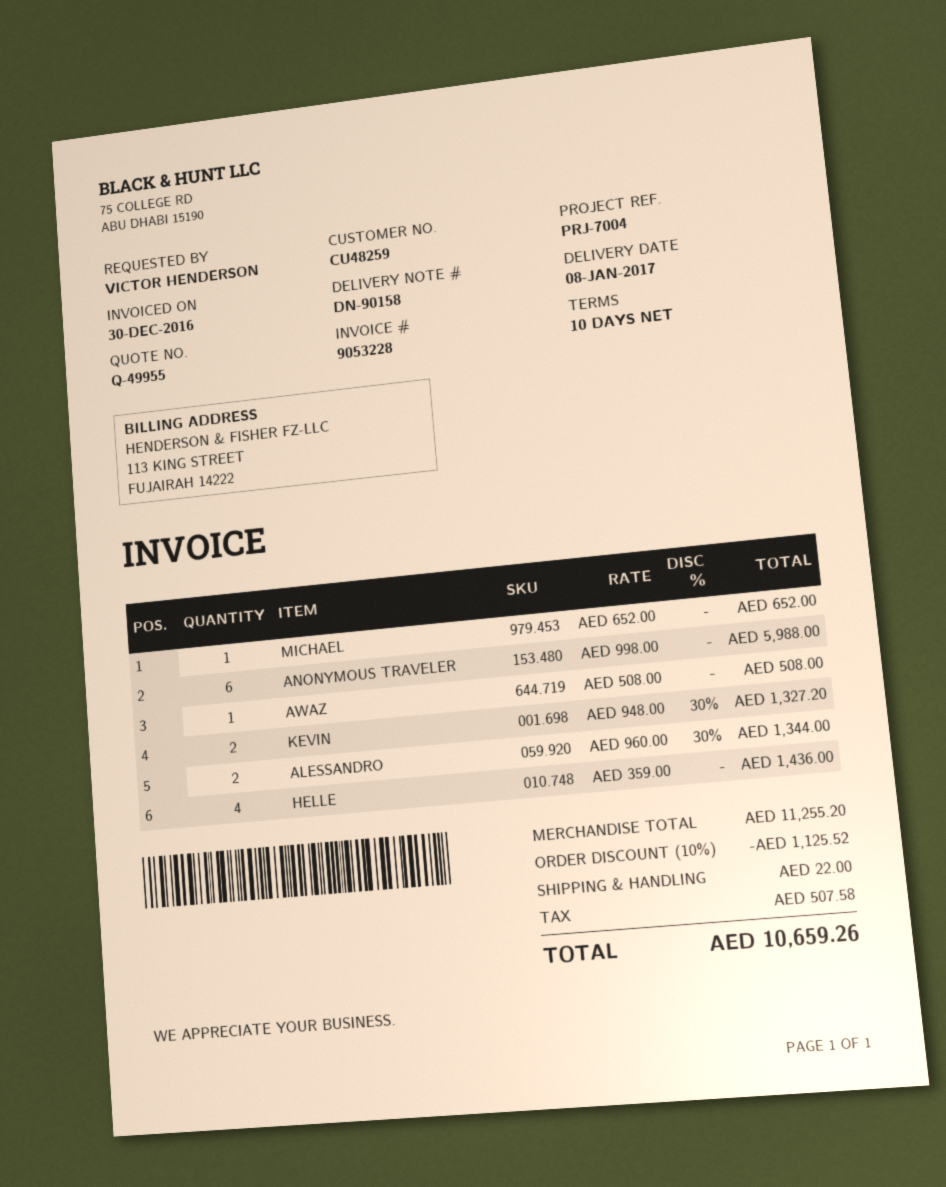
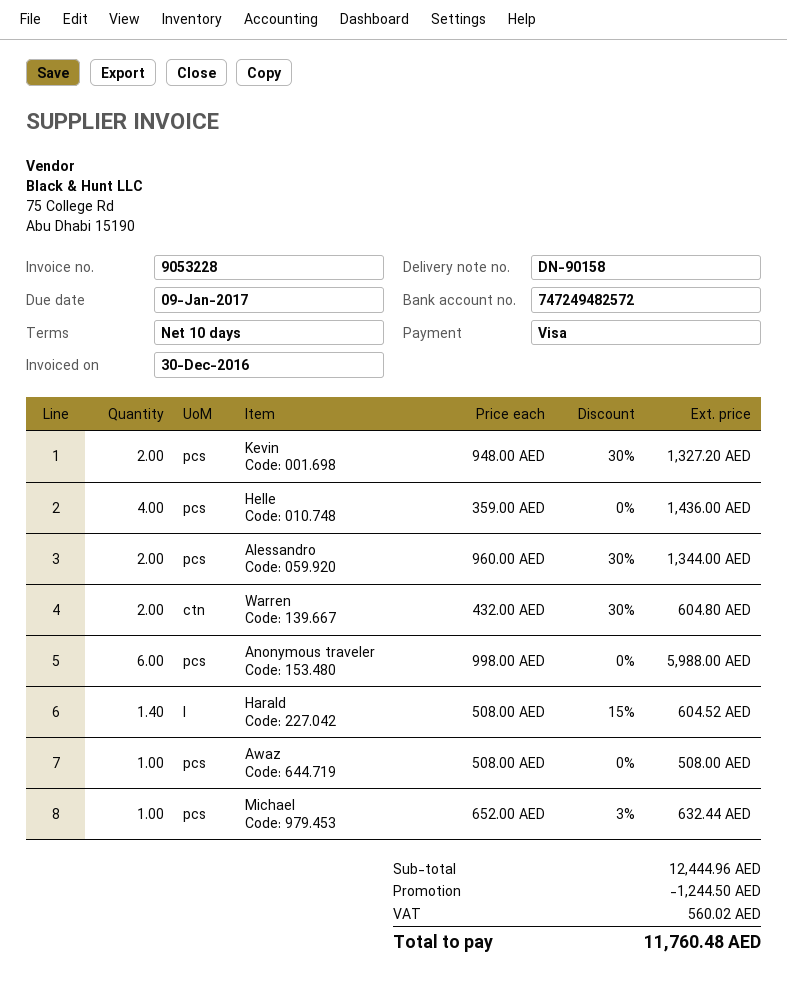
MICHAEL: 1 x 652.00 = 652.00 -> 1 x 652.00 - 3% = 632.44
Warren: none -> 2 x 432.00 - 30% = 604.80
Harald: none -> 1.4 x 508.00 - 15% = 604.52
subtotal: 11255.20 -> 12444.96
discount: 1125.52 -> 1244.50
shipping: 22.00 -> none
tax: 507.58 -> 560.02
total: 10659.26 -> 11760.48

